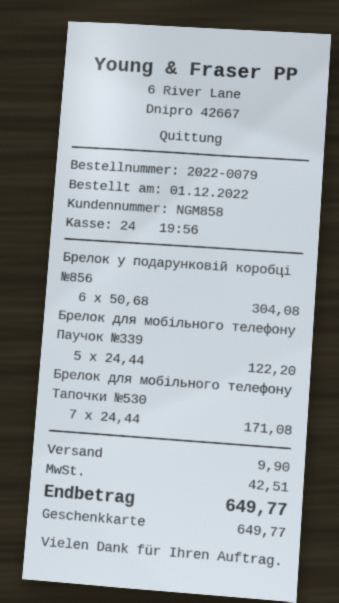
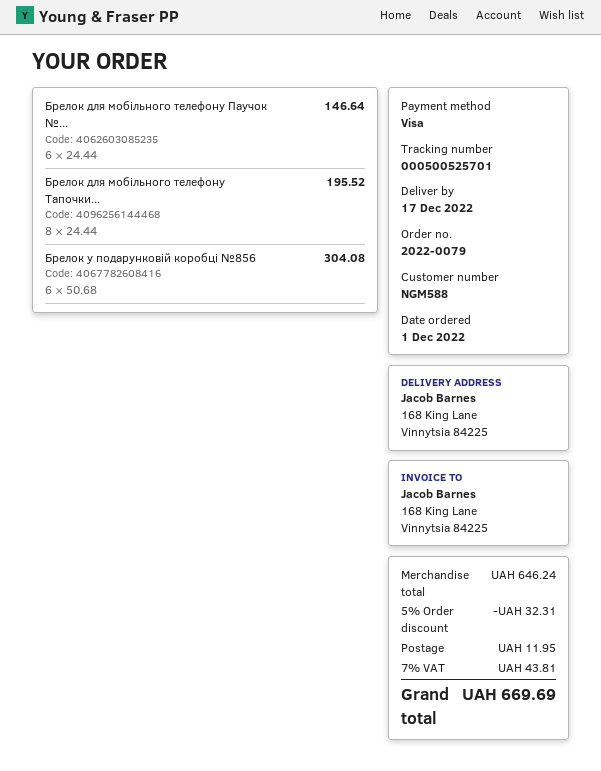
customer number: NGM858 -> NGM588
payment method: gift card -> Visa
Брелок для мобільного телефону Паучок №339: 5 x 24.44 = 122.20 -> 6 x 24.44 = 146.64
Брелок для мобільного телефону Тапочки №530: 7 x 24.44 = 171.08 -> 8 x 24.44 = 195.52
discount: none -> 5% = 32.31
shipping: 9.90 -> 11.95
tax: 42.51 -> 43.81
total: 649.77 -> 669.69

